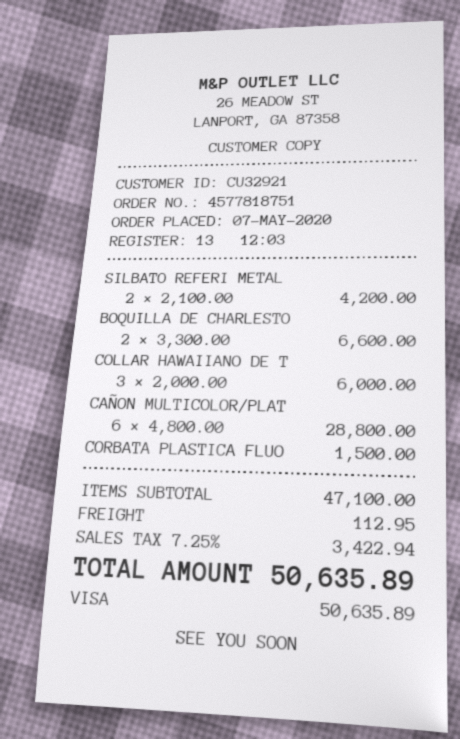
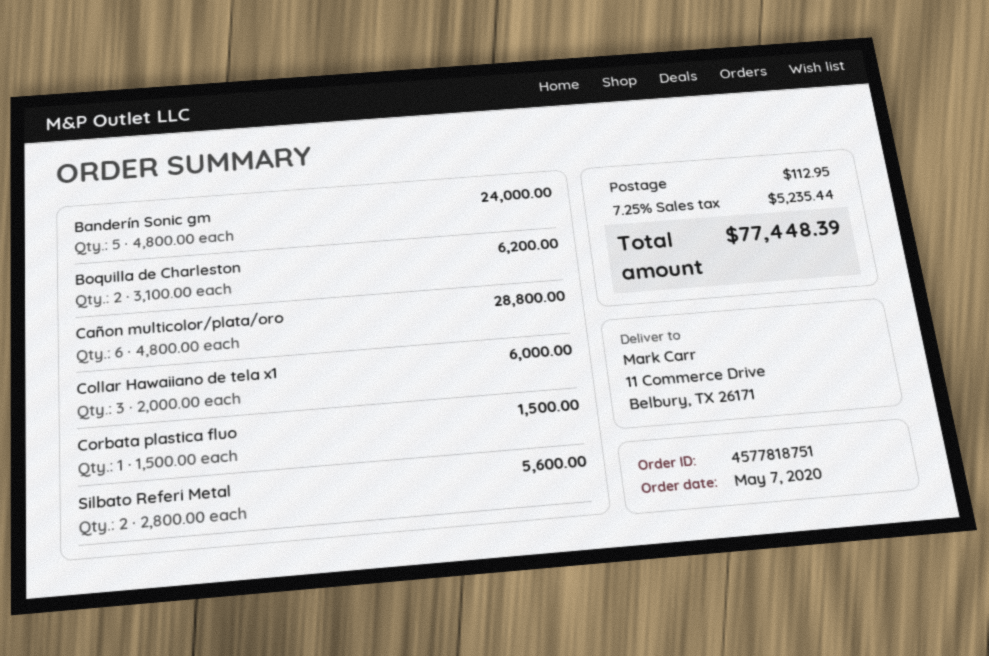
SILBATO REFERI METAL: 2 x 2100.00 = 4200.00 -> 2 x 2800.00 = 5600.00
BOQUILLA DE CHARLESTO: 2 x 3300.00 = 6600.00 -> 2 x 3100.00 = 6200.00
Banderín Sonic gm: none -> 5 x 4800.00 = 24000.00
tax: 7.25% = 3422.94 -> 7.25% = 5235.44
total: 50635.89 -> 77448.39

